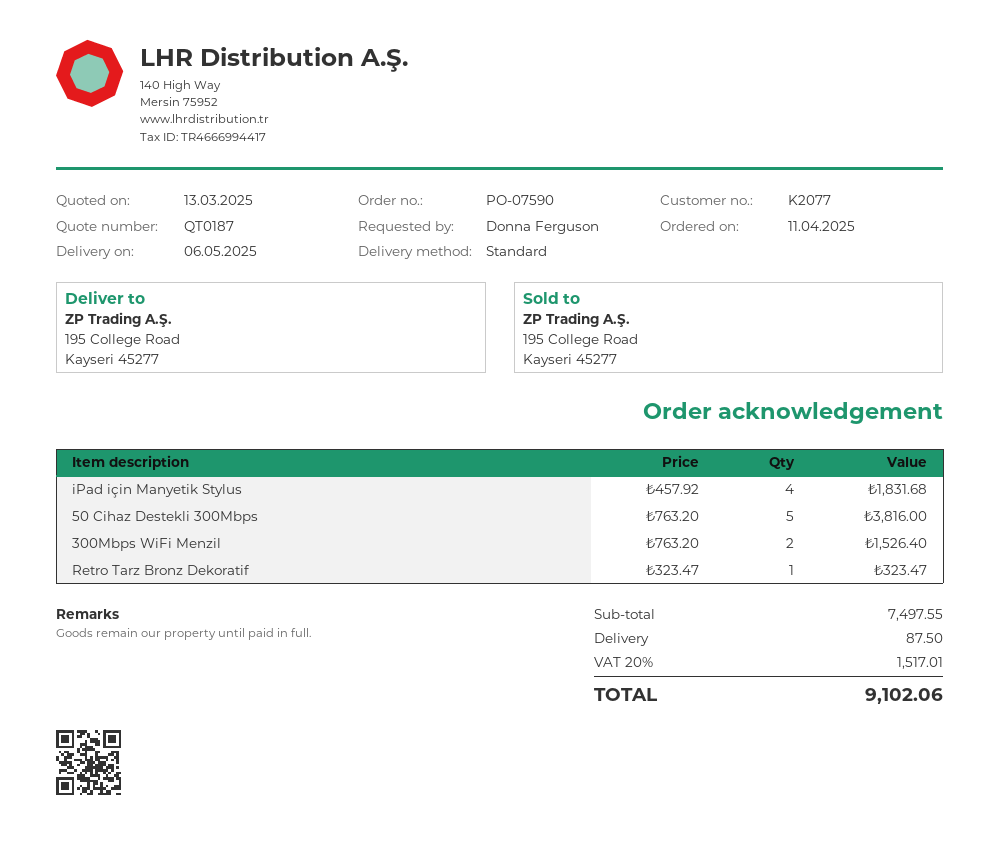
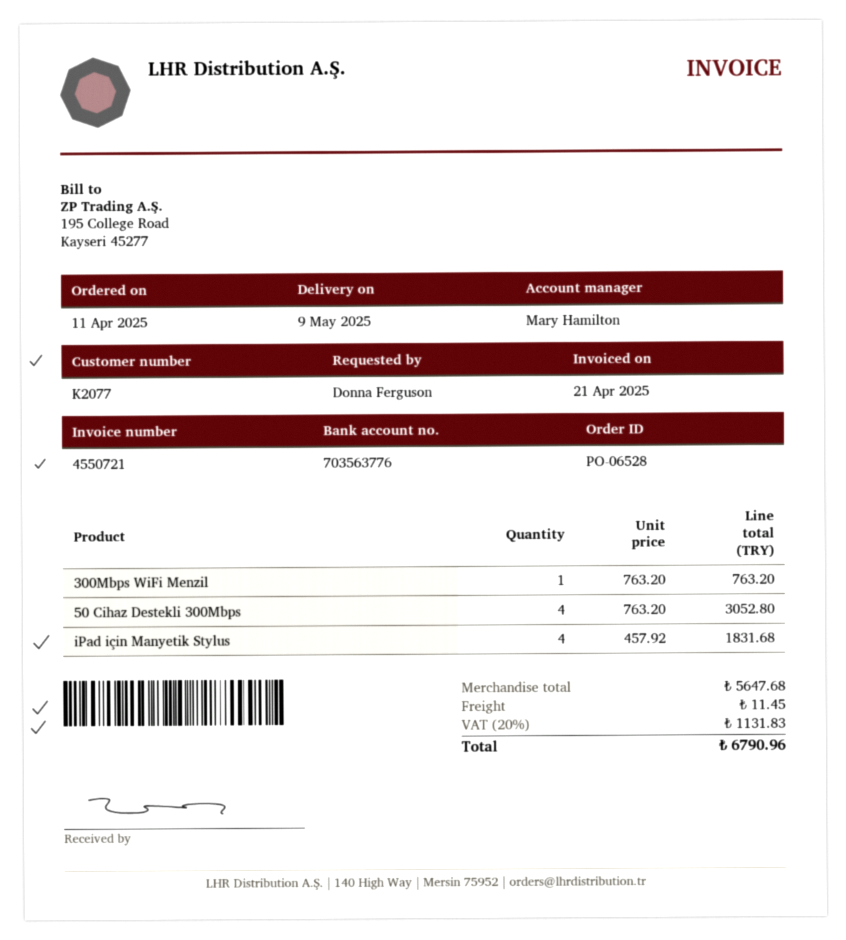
order number: PO-07590 -> PO-06528
delivery date: 2025-05-06 -> 2025-05-09
50 Cihaz Destekli 300Mbps: 5 x 763.20 = 3816.00 -> 4 x 763.20 = 3052.80
300Mbps WiFi Menzil: 2 x 763.20 = 1526.40 -> 1 x 763.20 = 763.20
Retro Tarz Bronz Dekoratif: 1 x 323.47 = 323.47 -> none
subtotal: 7497.55 -> 5647.68
shipping: 87.50 -> 11.45
tax: 20% = 1517.01 -> 20% = 1131.83
total: 9102.06 -> 6790.96

